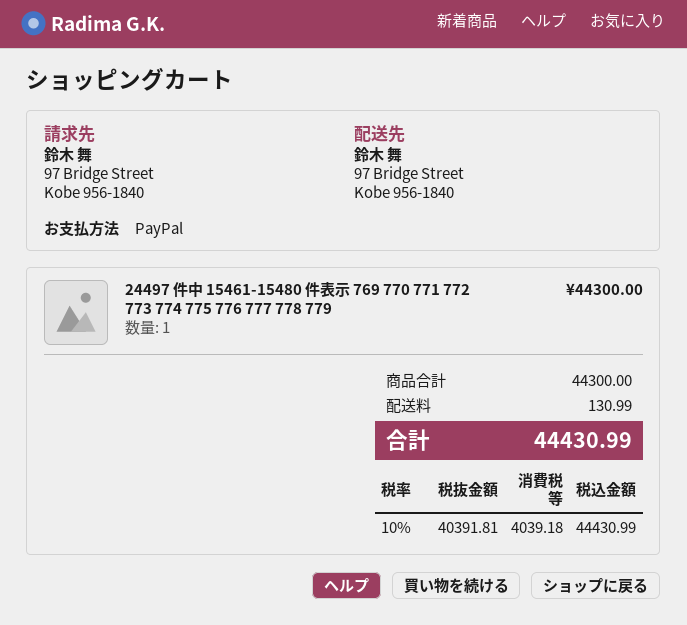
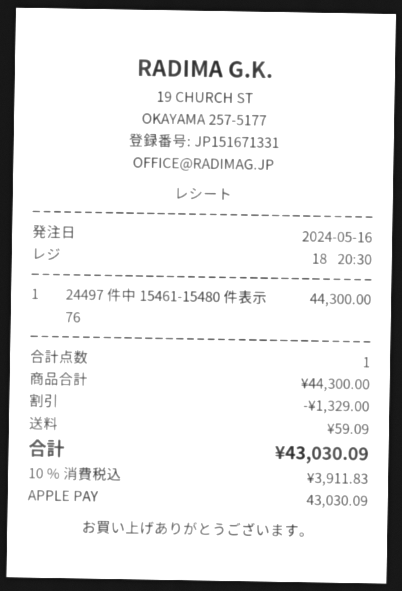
payment method: PayPal -> Apple Pay
discount: none -> 1329.00
shipping: 130.99 -> 59.09
tax: 10% = 4039.18 -> 10% = 3911.83
total: 44430.99 -> 43030.09

